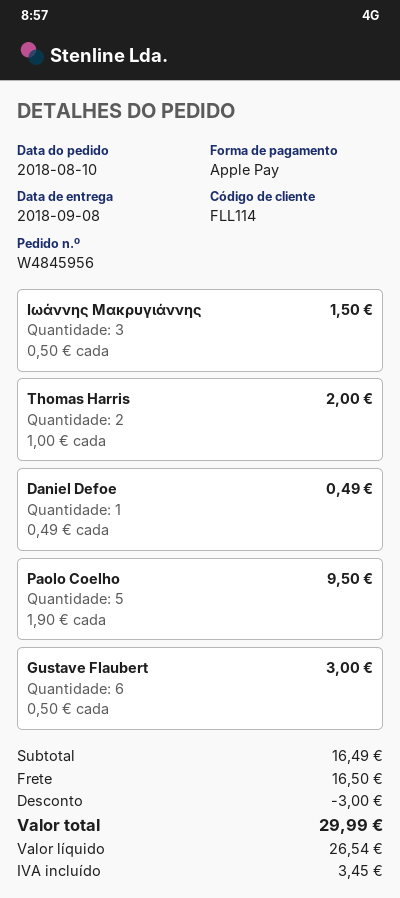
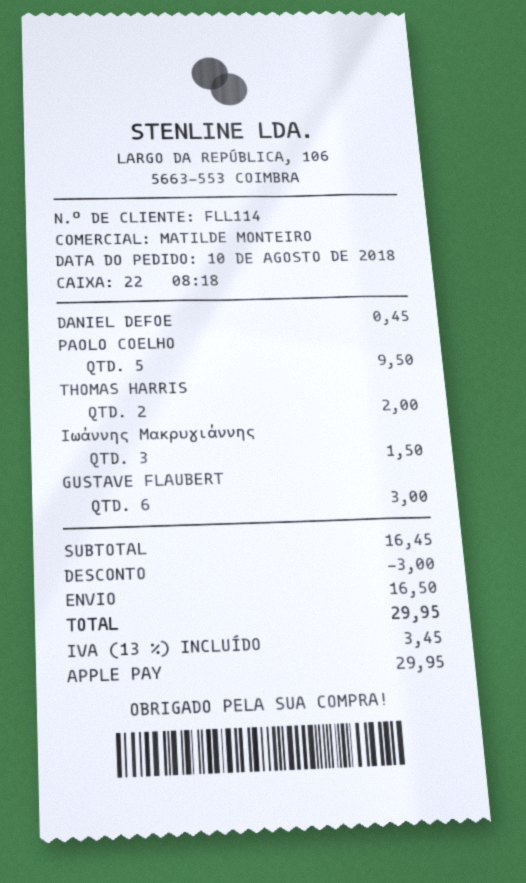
Daniel Defoe: 1 for 0.49 -> 1 for 0.45
subtotal: 16.49 -> 16.45
total: 29.99 -> 29.95

